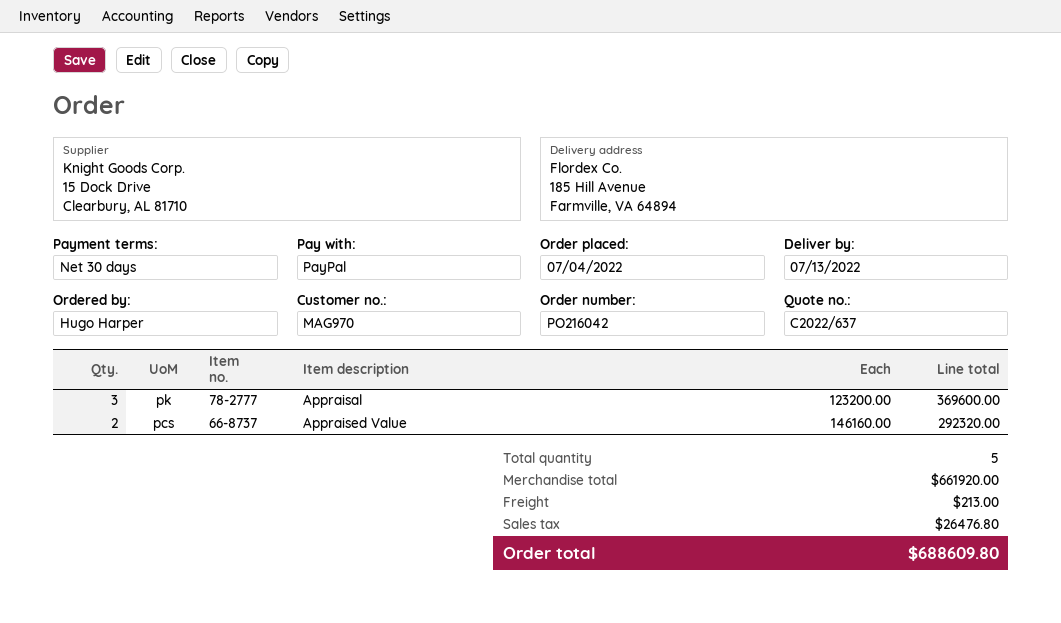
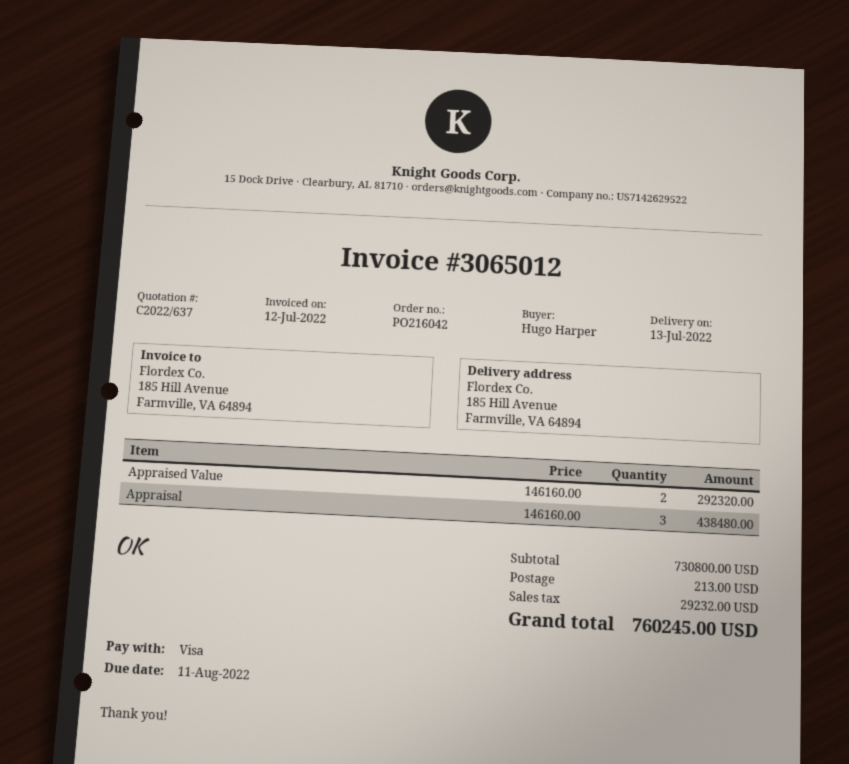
payment method: PayPal -> Visa
Appraisal: 3 x 123200.00 = 369600.00 -> 3 x 146160.00 = 438480.00
subtotal: 661920.00 -> 730800.00
tax: 26476.80 -> 29232.00
total: 688609.80 -> 760245.00

